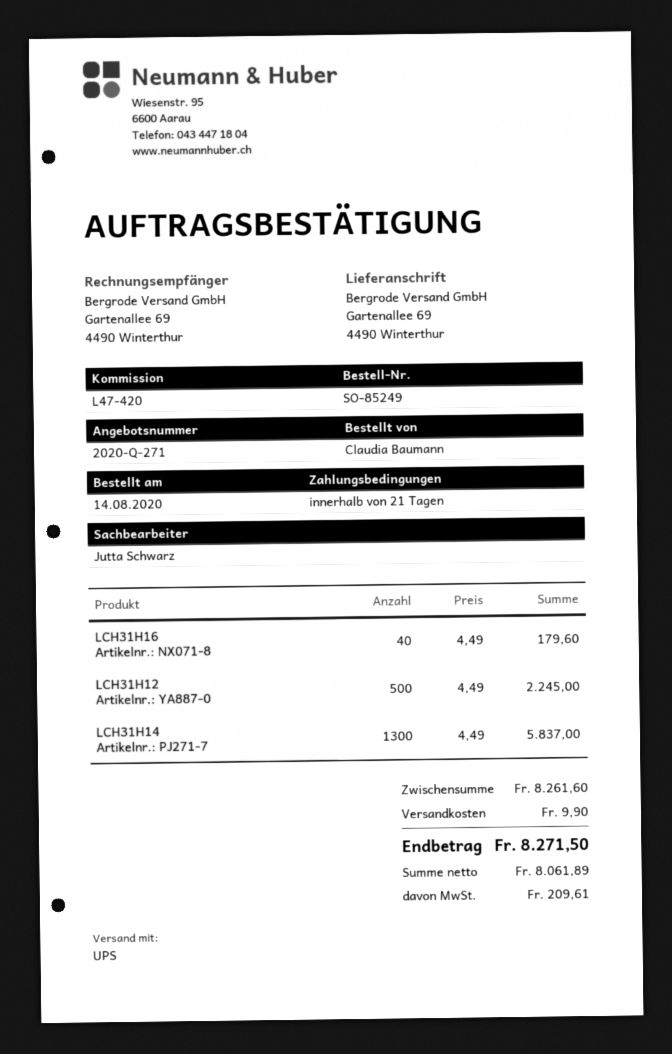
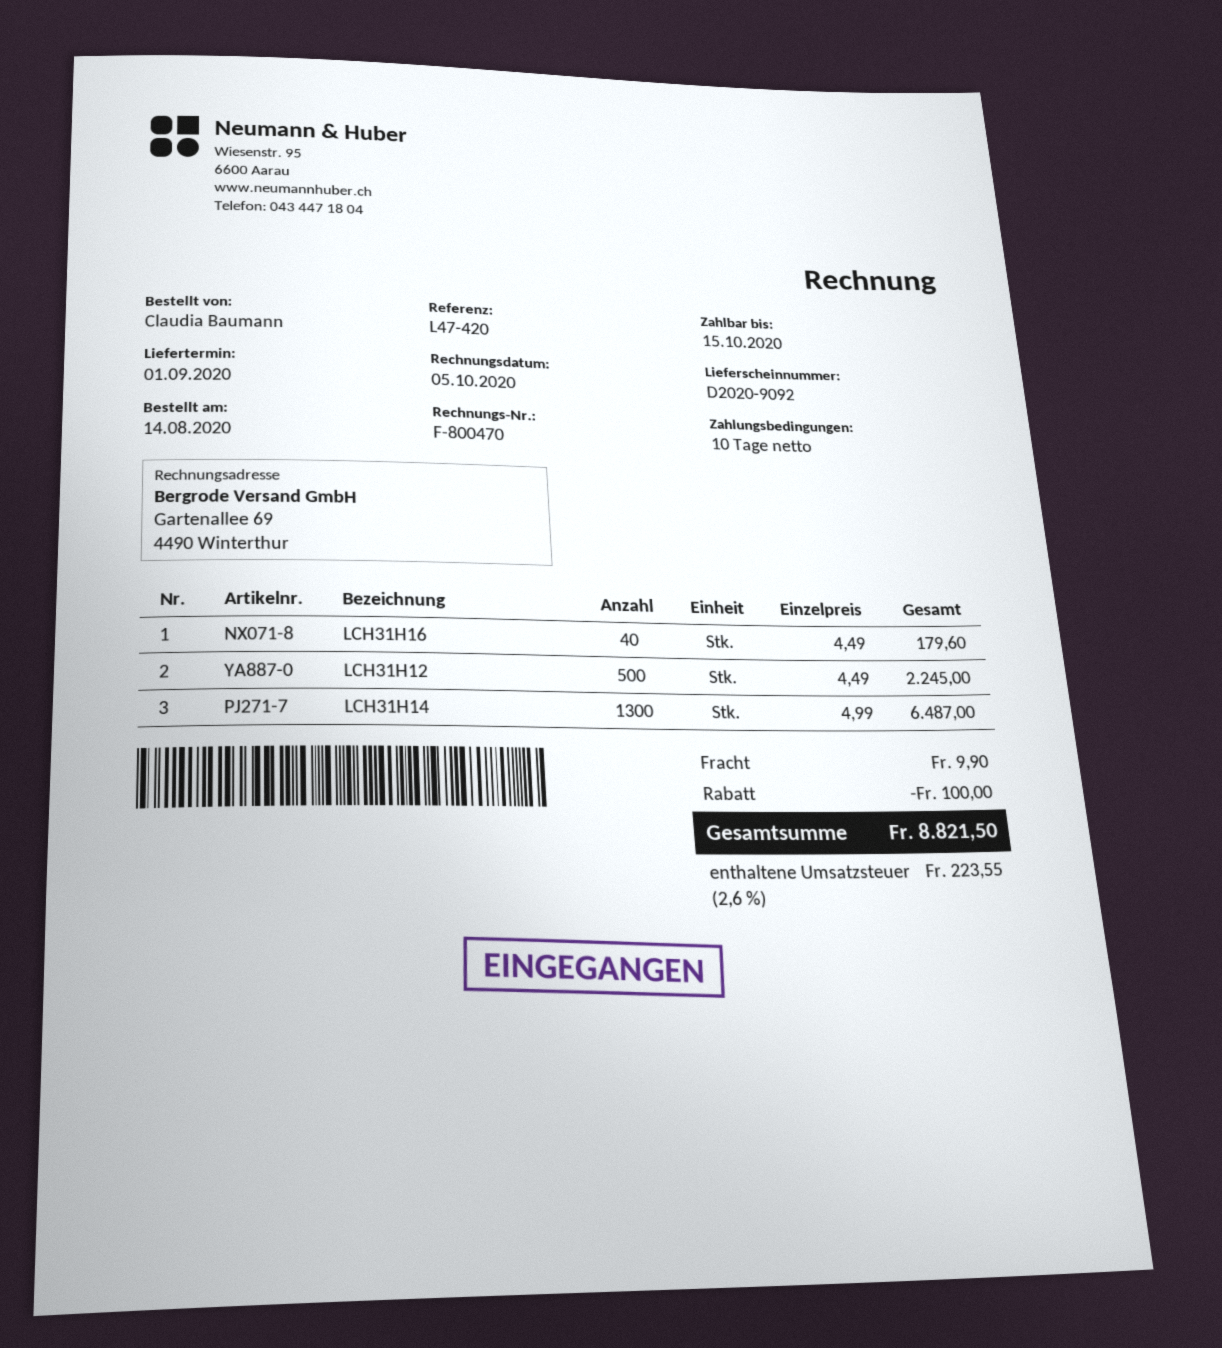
payment terms: 21 days -> 10 days
LCH31H14: 1300 x 4.49 = 5837.00 -> 1300 x 4.99 = 6487.00
discount: none -> 100.00
tax: 209.61 -> 223.55
total: 8271.50 -> 8821.50

